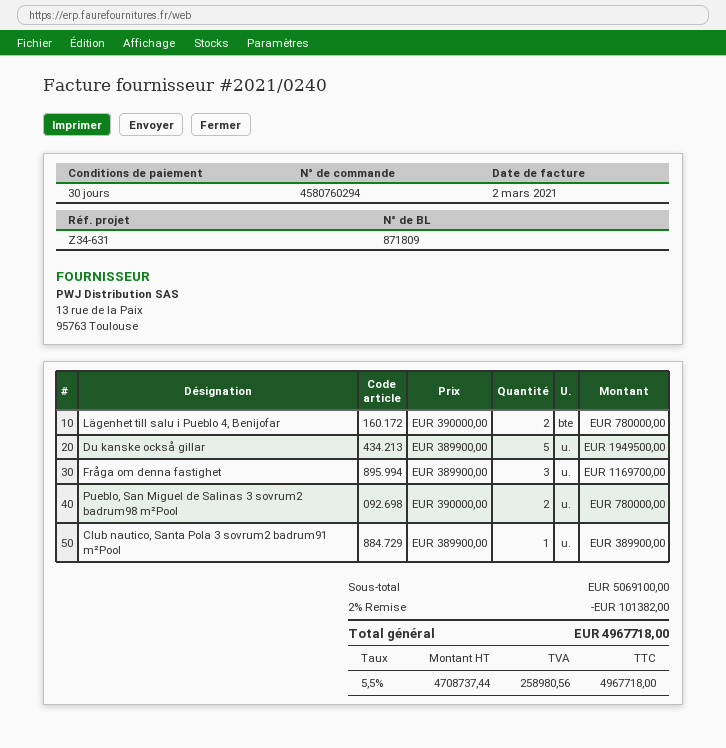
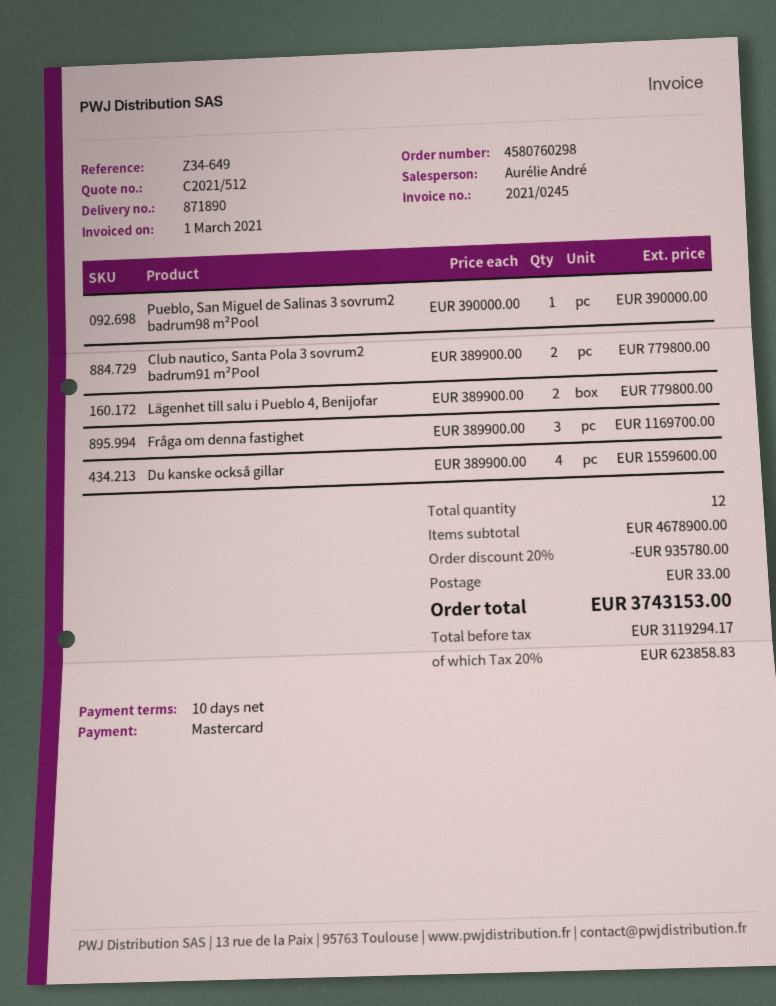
order number: 4580760294 -> 4580760298
delivery note number: 871809 -> 871890
invoice number: 2021/0240 -> 2021/0245
invoice date: 2021-03-02 -> 2021-03-01
payment terms: 30 days -> 10 days
reference: Z34-631 -> Z34-649
Lägenhet till salu i Pueblo 4, Benijofar: 2 x 390000.00 = 780000.00 -> 2 x 389900.00 = 779800.00
Du kanske också gillar: 5 x 389900.00 = 1949500.00 -> 4 x 389900.00 = 1559600.00
Pueblo, San Miguel de Salinas 3 sovrum2 badrum98 m²Pool: 2 x 390000.00 = 780000.00 -> 1 x 390000.00 = 390000.00
Club nautico, Santa Pola 3 sovrum2 badrum91 m²Pool: 1 x 389900.00 = 389900.00 -> 2 x 389900.00 = 779800.00
subtotal: 5069100.00 -> 4678900.00
discount: 2% = 101382.00 -> 20% = 935780.00
shipping: none -> 33.00
net: 4708737.44 -> 3119294.17
tax: 5.5% = 258980.56 -> 20% = 623858.83
total: 4967718.00 -> 3743153.00

